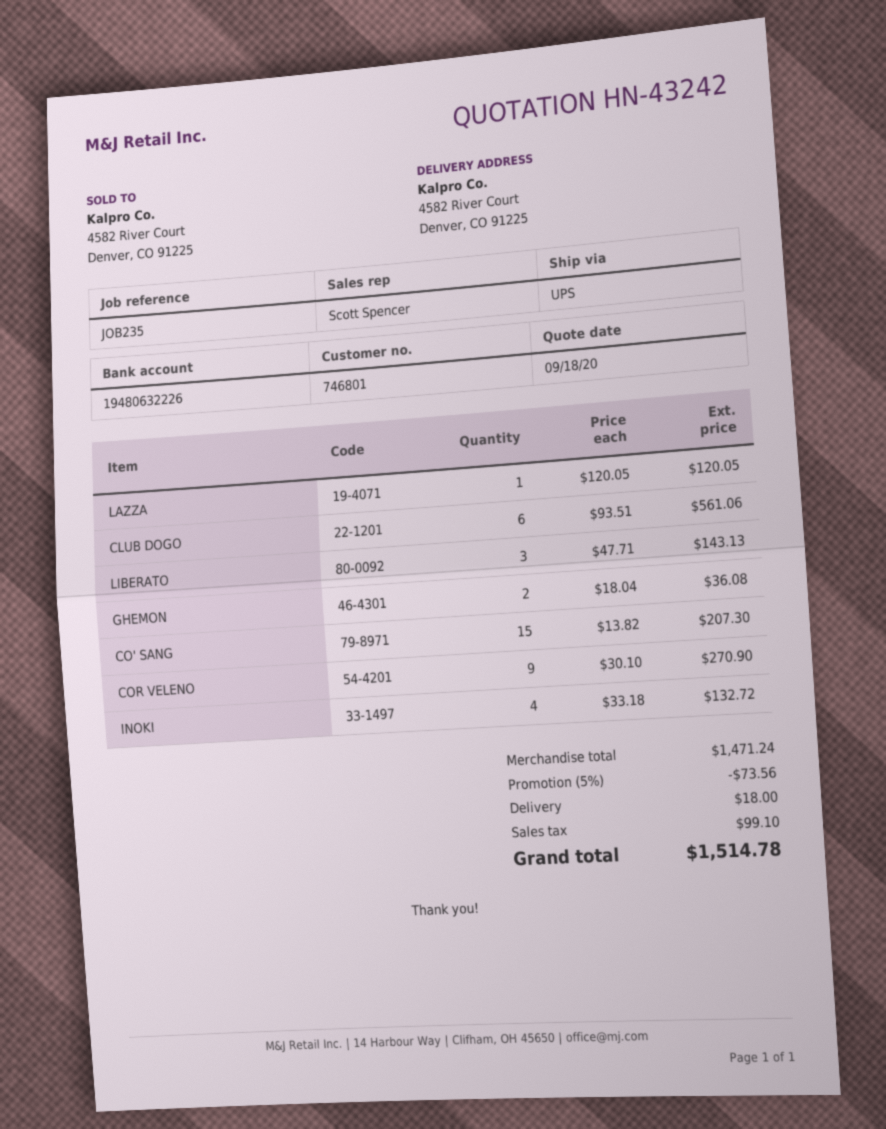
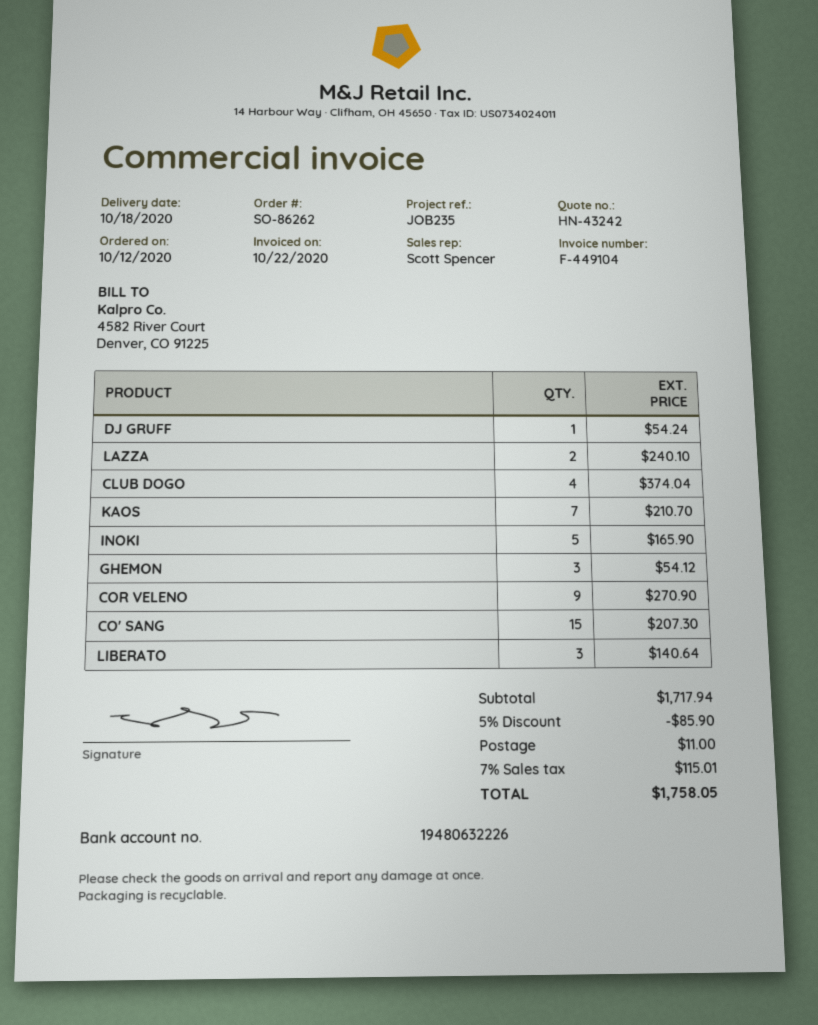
LAZZA: 1 for 120.05 -> 2 for 240.10
CLUB DOGO: 6 for 561.06 -> 4 for 374.04
LIBERATO: 3 for 143.13 -> 3 for 140.64
GHEMON: 2 for 36.08 -> 3 for 54.12
INOKI: 4 for 132.72 -> 5 for 165.90
DJ GRUFF: none -> 1 for 54.24
KAOS: none -> 7 for 210.70
subtotal: 1471.24 -> 1717.94
discount: 5% = 73.56 -> 5% = 85.90
shipping: 18.00 -> 11.00
tax: 99.10 -> 115.01
total: 1514.78 -> 1758.05

